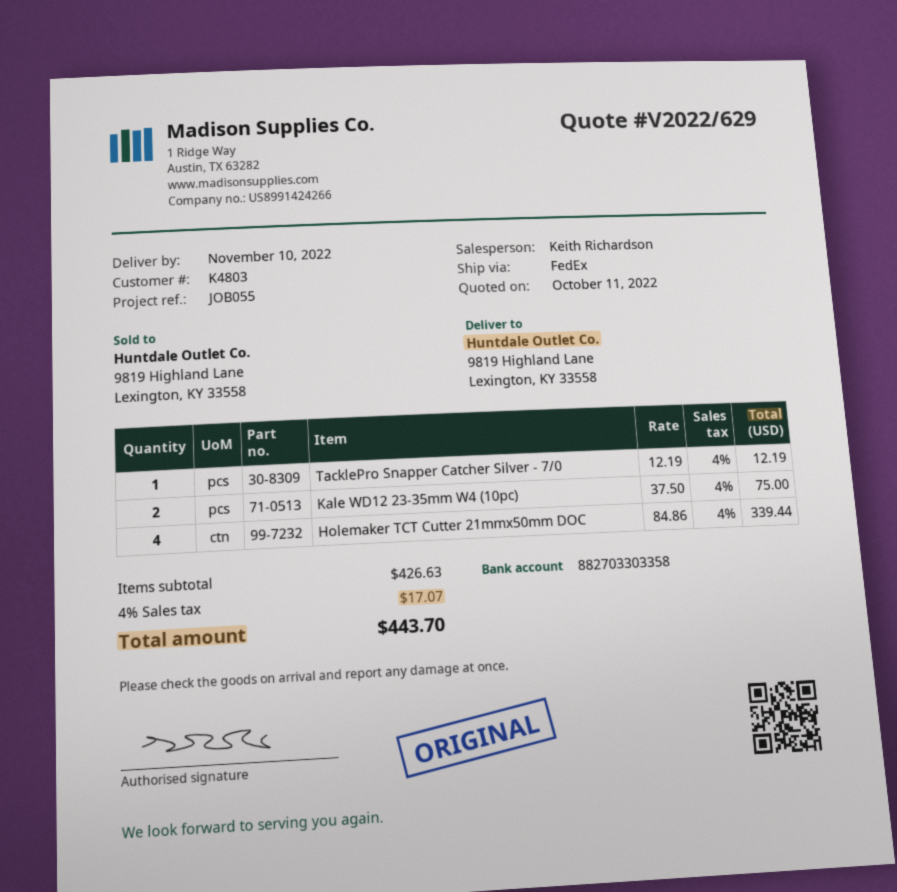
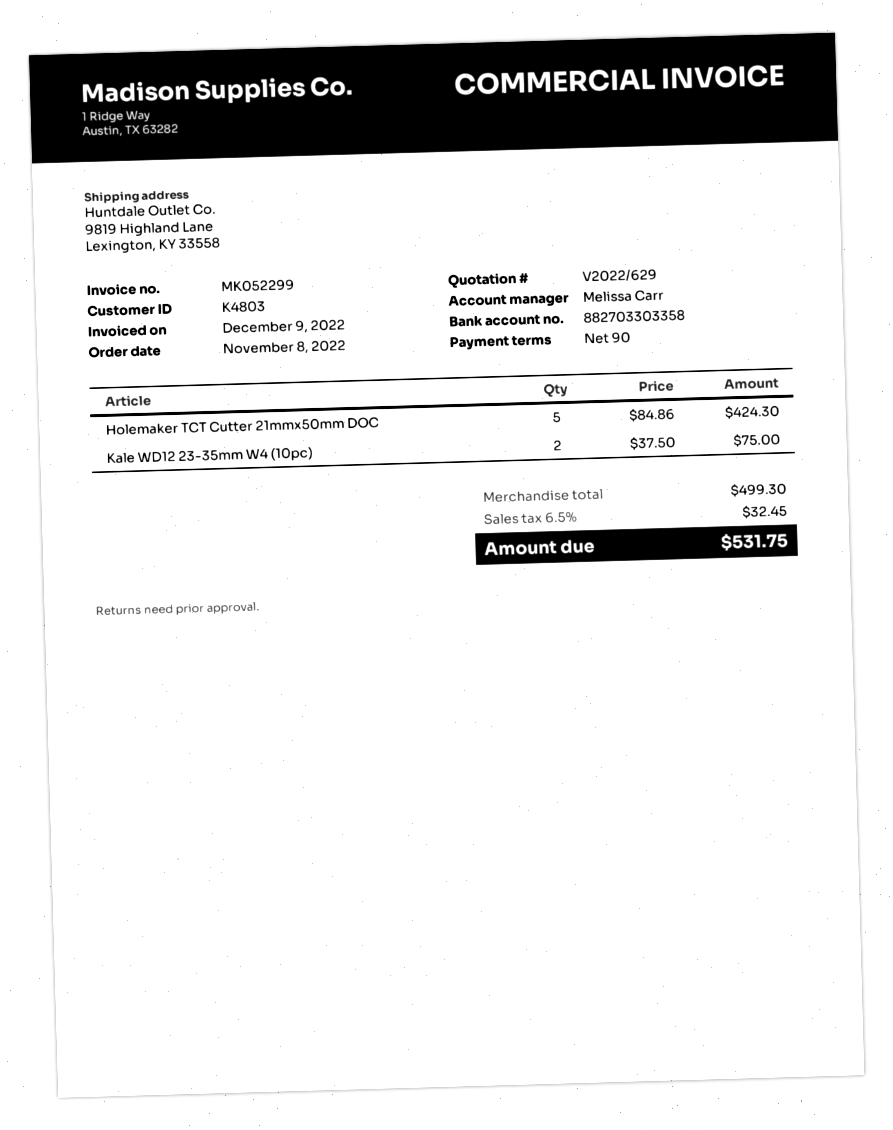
sales rep: Keith Richardson -> Melissa Carr
TacklePro Snapper Catcher Silver - 7/0: 1 x 12.19 = 12.19 -> none
Holemaker TCT Cutter 21mmx50mm DOC: 4 x 84.86 = 339.44 -> 5 x 84.86 = 424.30
subtotal: 426.63 -> 499.30
tax: 4% = 17.07 -> 6.5% = 32.45
total: 443.70 -> 531.75

